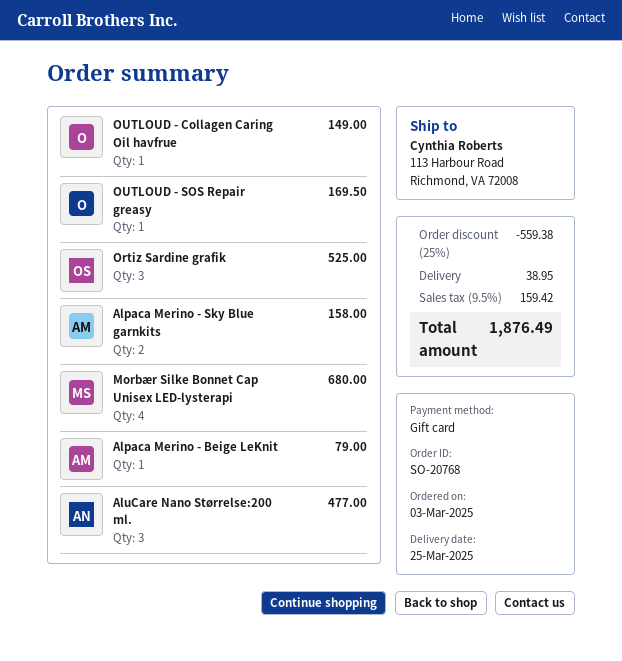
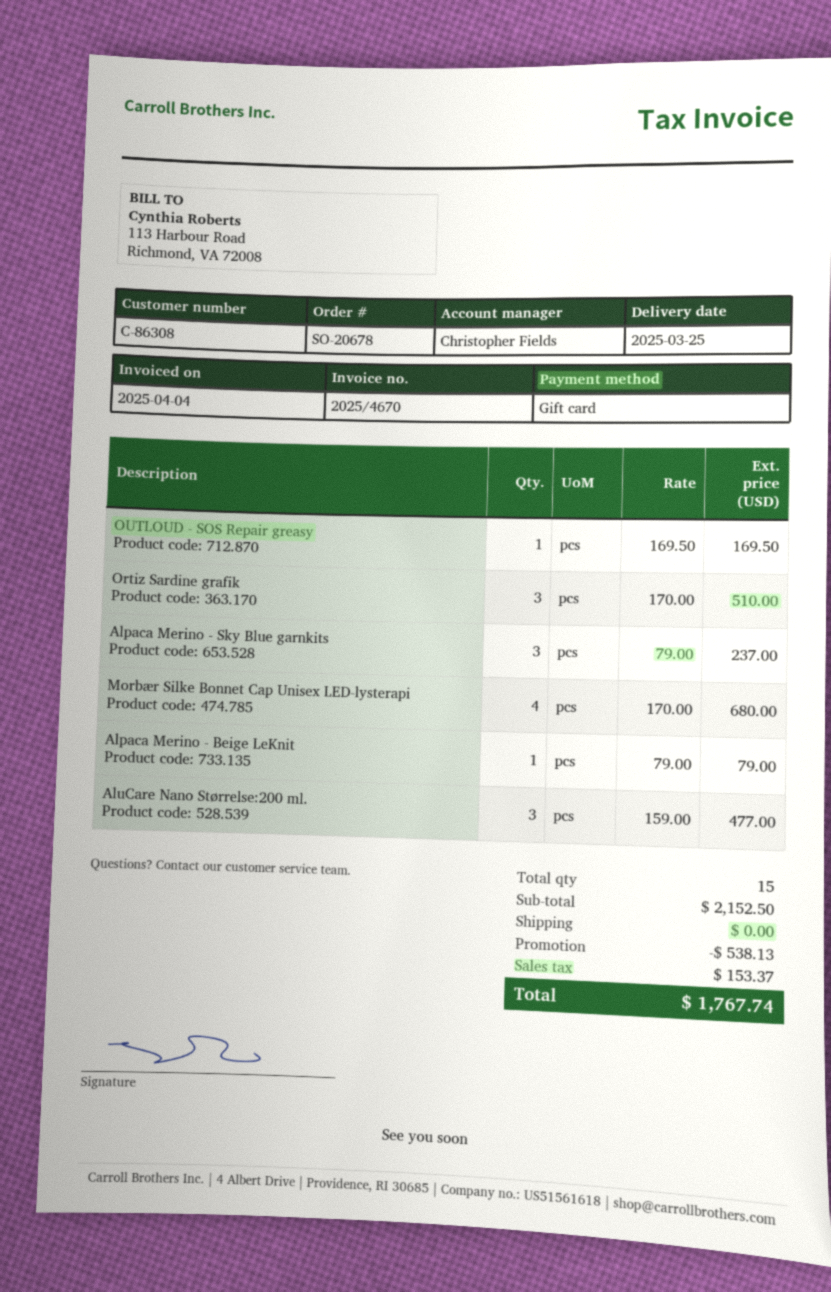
order number: SO-20768 -> SO-20678
OUTLOUD - Collagen Caring Oil havfrue: 1 for 149.00 -> none
Ortiz Sardine grafik: 3 for 525.00 -> 3 for 510.00
Alpaca Merino - Sky Blue garnkits: 2 for 158.00 -> 3 for 237.00
discount: 559.38 -> 538.13
shipping: 38.95 -> 0.00
tax: 159.42 -> 153.37
total: 1876.49 -> 1767.74

